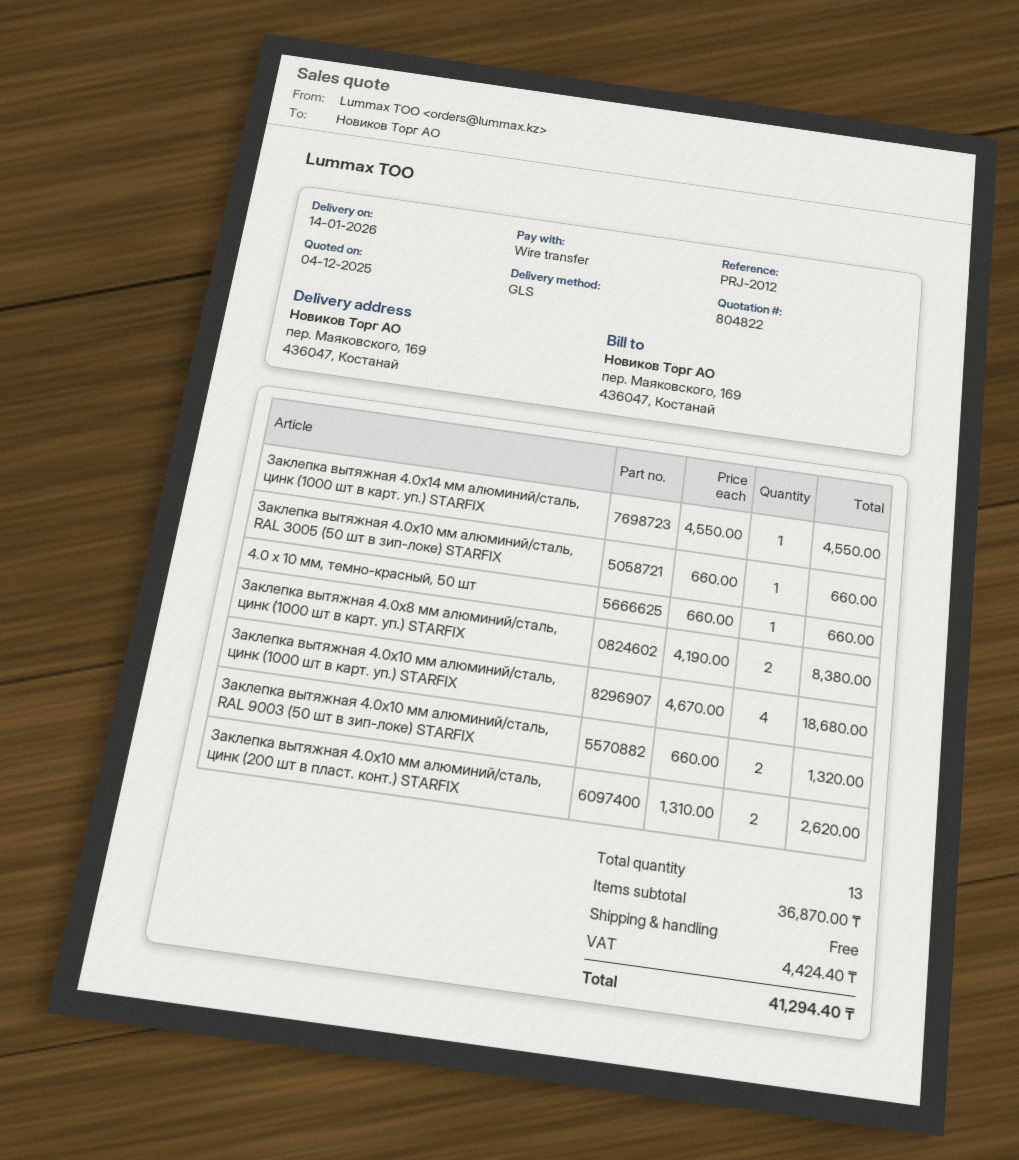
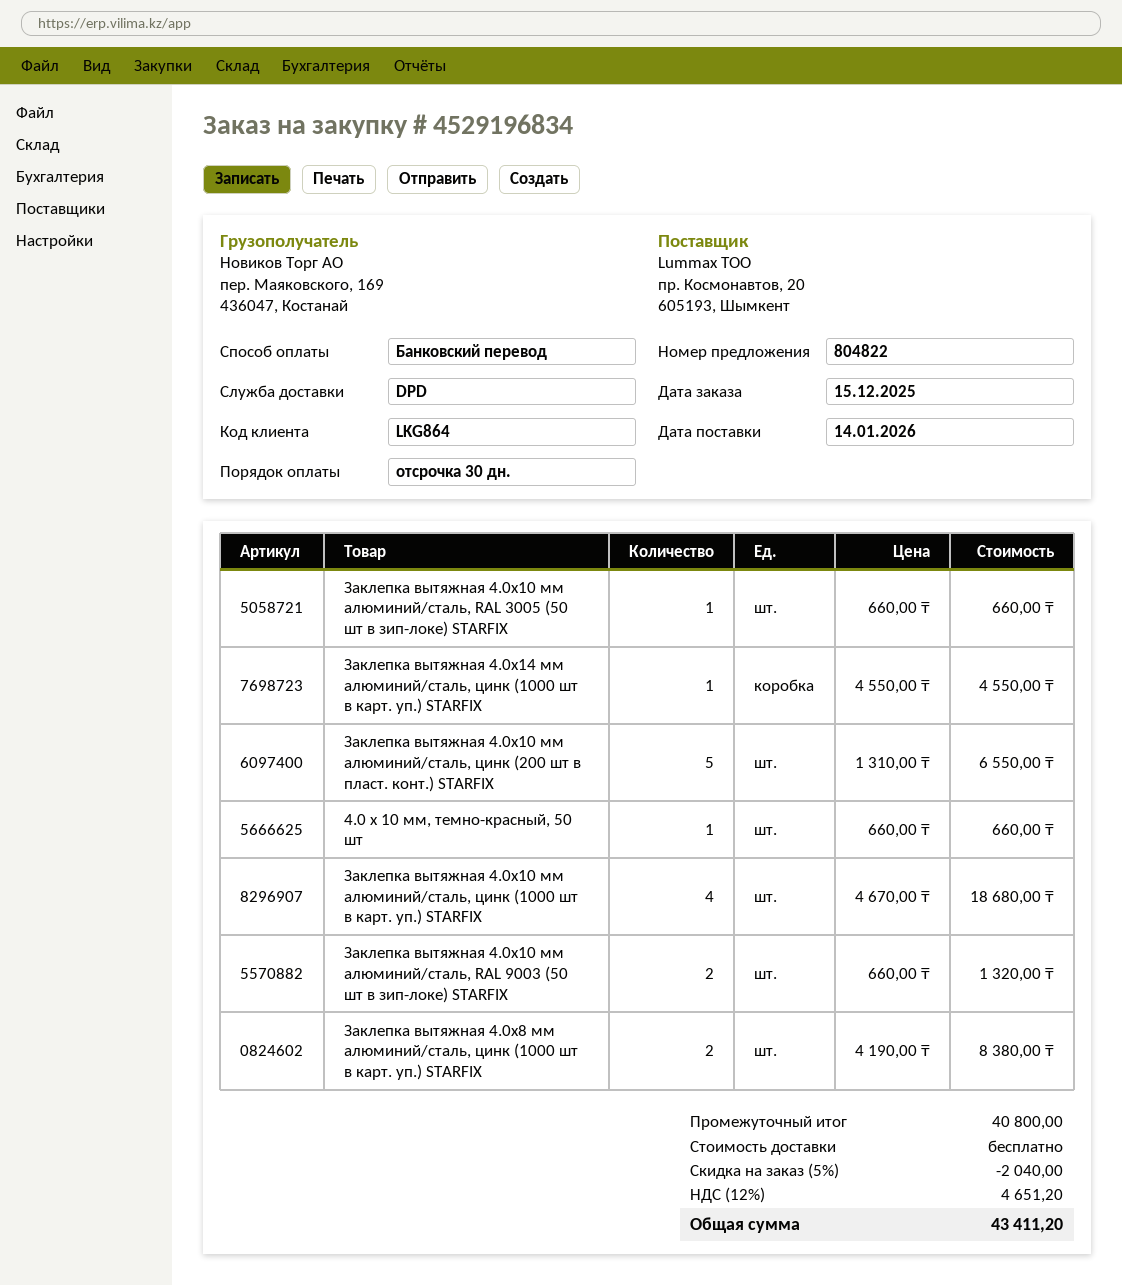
shipping method: GLS -> DPD
Заклепка вытяжная 4.0х10 мм алюминий/сталь, цинк (200 шт в пласт. конт.) STARFIX: 2 x 1310.00 = 2620.00 -> 5 x 1310.00 = 6550.00
subtotal: 36870.00 -> 40800.00
discount: none -> 5% = 2040.00
tax: 4424.40 -> 4651.20
total: 41294.40 -> 43411.20

